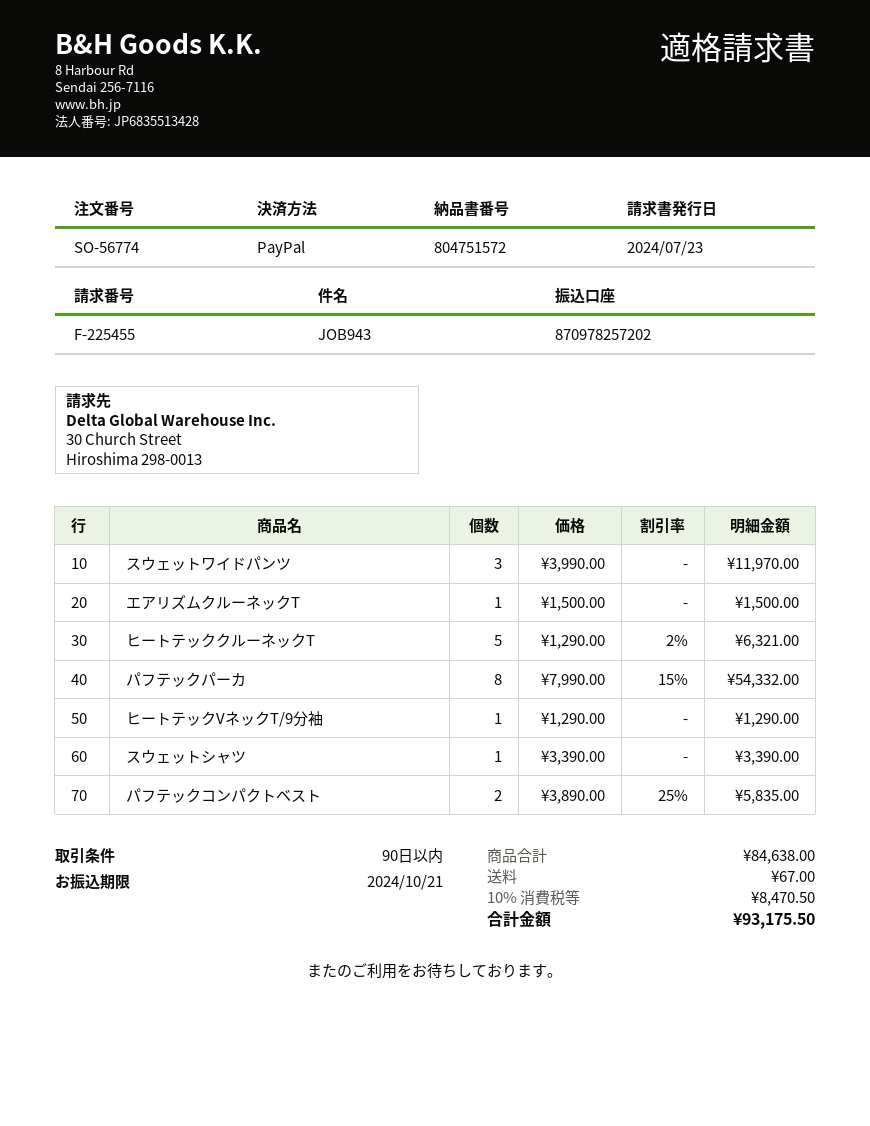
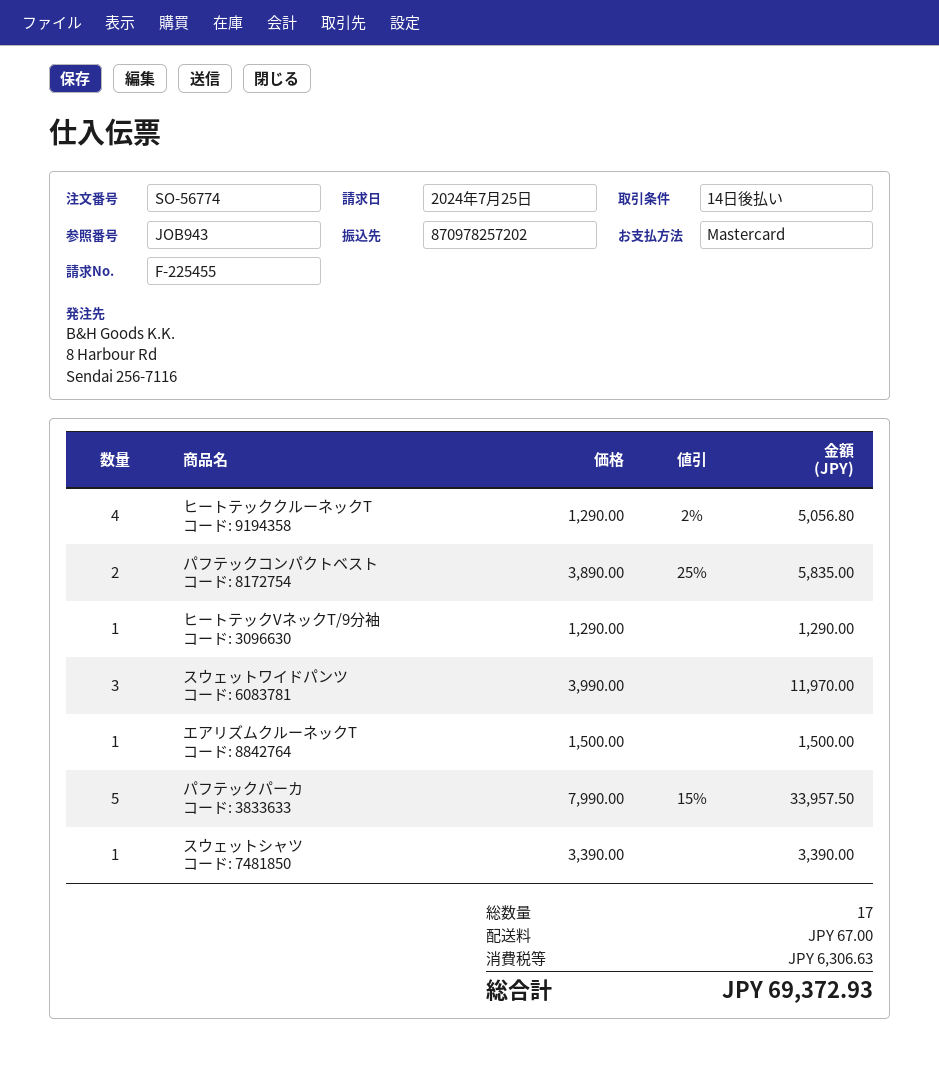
invoice date: 2024-07-23 -> 2024-07-25
payment terms: 90 days -> 14 days
payment method: PayPal -> Mastercard
ヒートテッククルーネックT: 5 x 1290.00 - 2% = 6321.00 -> 4 x 1290.00 - 2% = 5056.80
パフテックパーカ: 8 x 7990.00 - 15% = 54332.00 -> 5 x 7990.00 - 15% = 33957.50
tax: 8470.50 -> 6306.63
total: 93175.50 -> 69372.93

